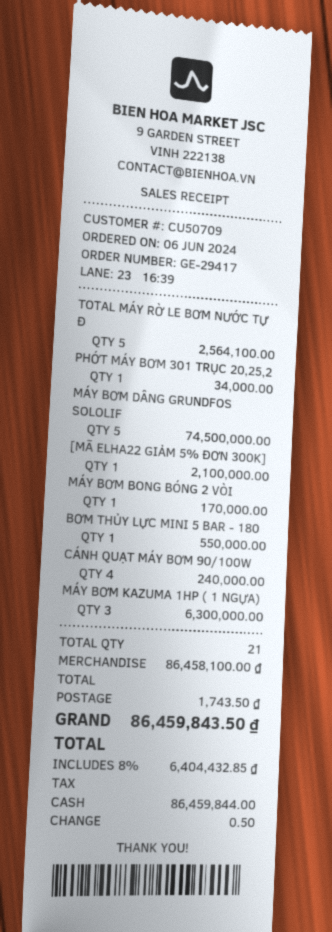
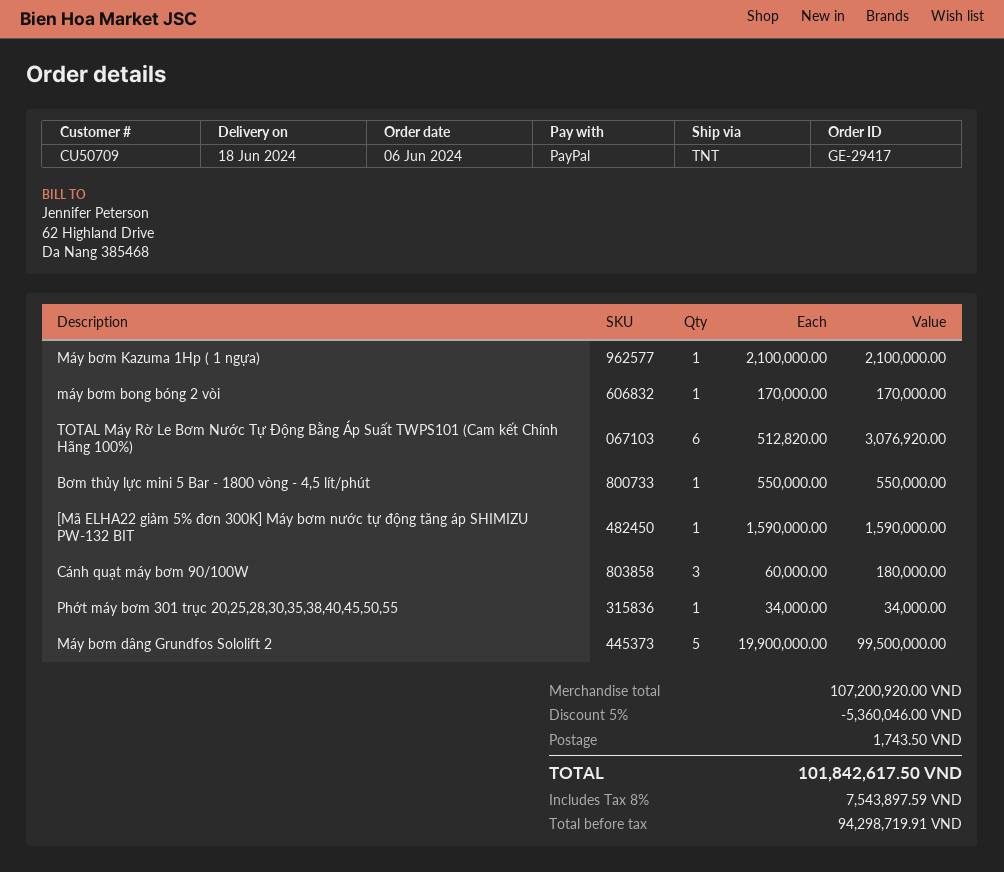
payment method: cash -> PayPal
TOTAL MÁY RỜ LE BƠM NƯỚC TỰ Đ: 5 for 2564100.00 -> 6 for 3076920.00
MÁY BƠM DÂNG GRUNDFOS SOLOLIF: 5 for 74500000.00 -> 5 for 99500000.00
[MÃ ELHA22 GIẢM 5% ĐƠN 300K]: 1 for 2100000.00 -> 1 for 1590000.00
CÁNH QUẠT MÁY BƠM 90/100W: 4 for 240000.00 -> 3 for 180000.00
MÁY BƠM KAZUMA 1HP ( 1 NGỰA): 3 for 6300000.00 -> 1 for 2100000.00
subtotal: 86458100.00 -> 107200920.00
discount: none -> 5% = 5360046.00
tax: 8% = 6404432.85 -> 8% = 7543897.59
total: 86459843.50 -> 101842617.50

